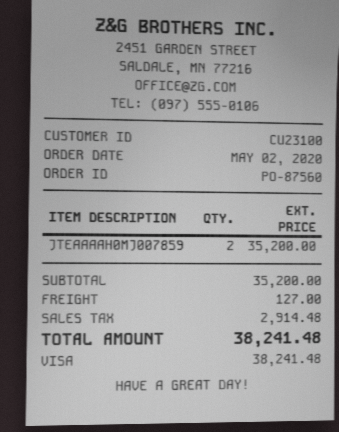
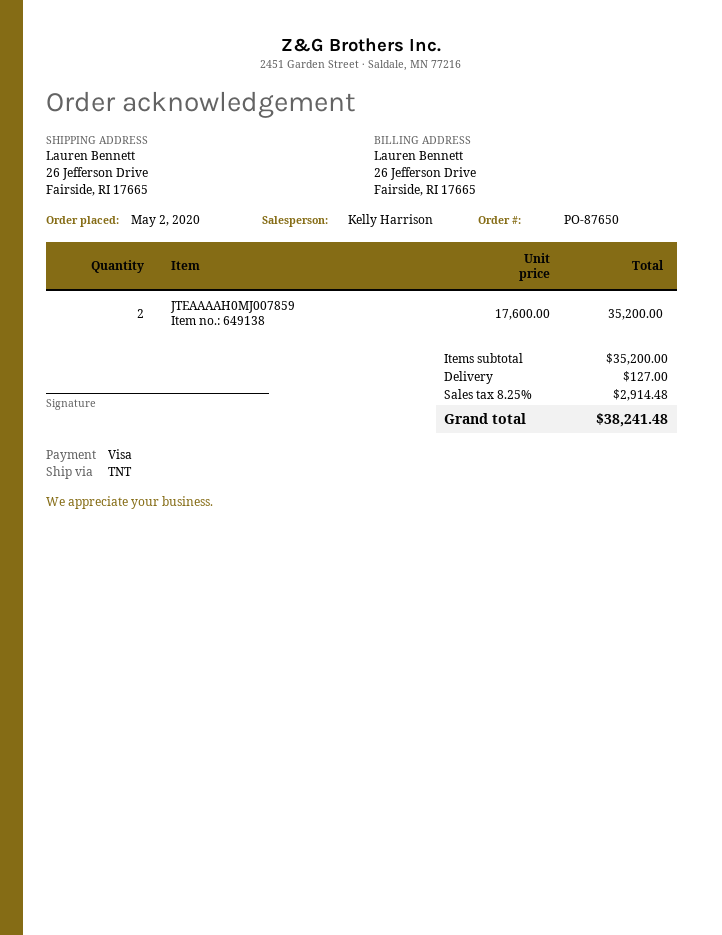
order number: PO-87560 -> PO-87650

